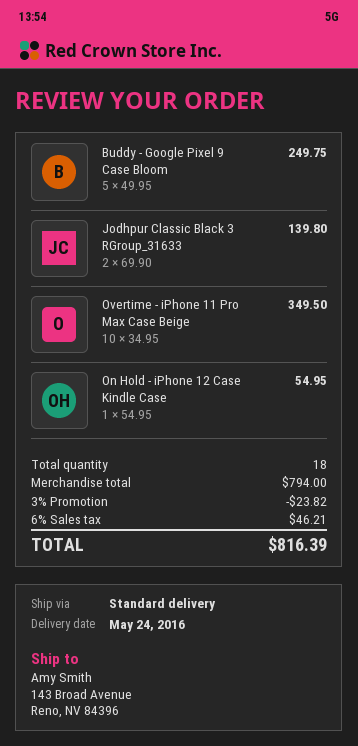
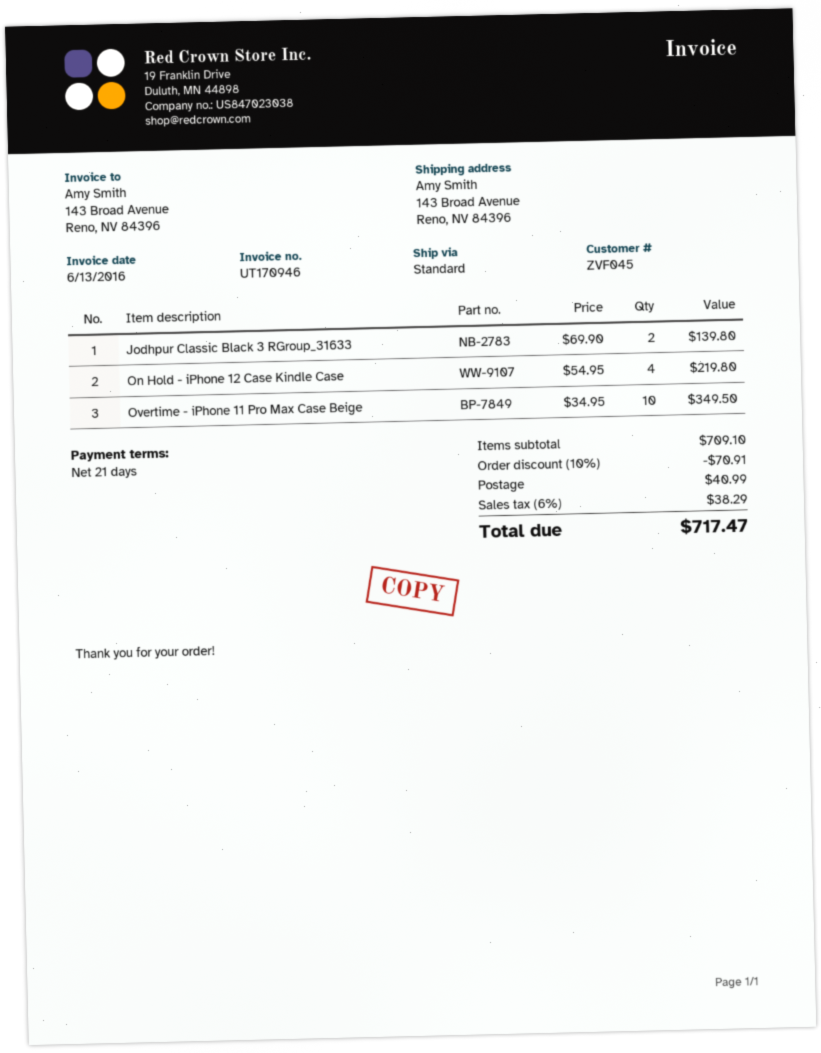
Buddy - Google Pixel 9 Case Bloom: 5 x 49.95 = 249.75 -> none
On Hold - iPhone 12 Case Kindle Case: 1 x 54.95 = 54.95 -> 4 x 54.95 = 219.80
subtotal: 794.00 -> 709.10
discount: 3% = 23.82 -> 10% = 70.91
shipping: none -> 40.99
tax: 6% = 46.21 -> 6% = 38.29
total: 816.39 -> 717.47

